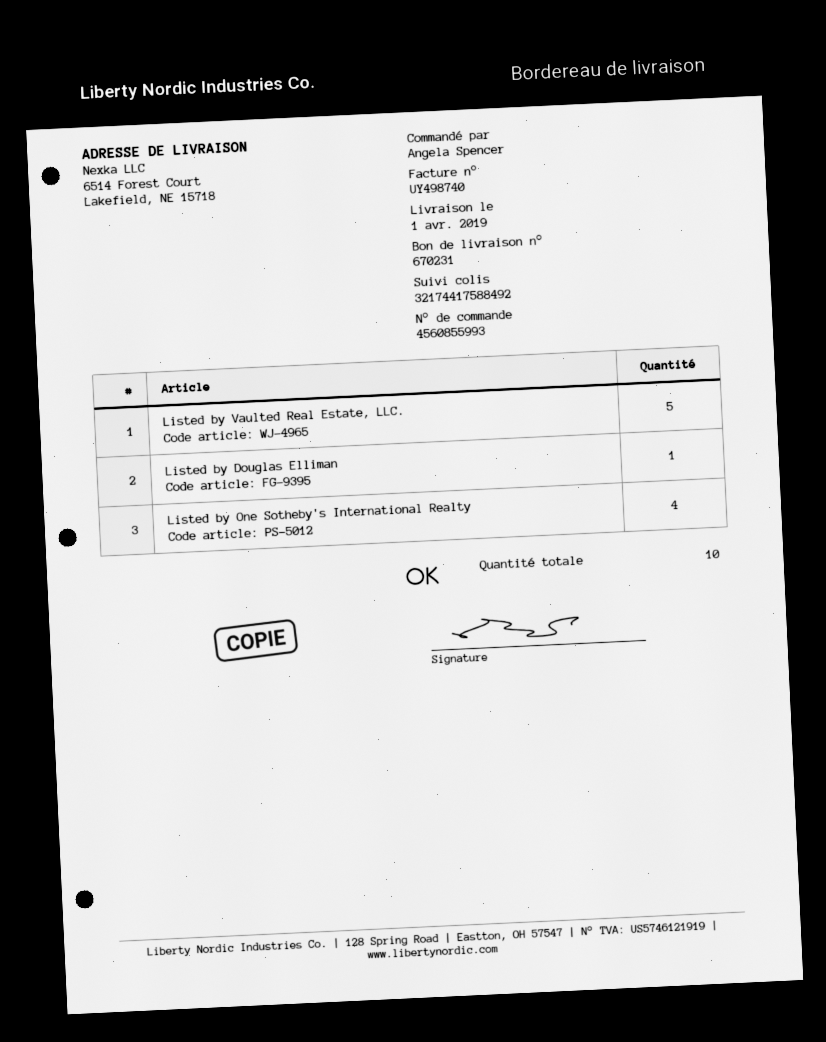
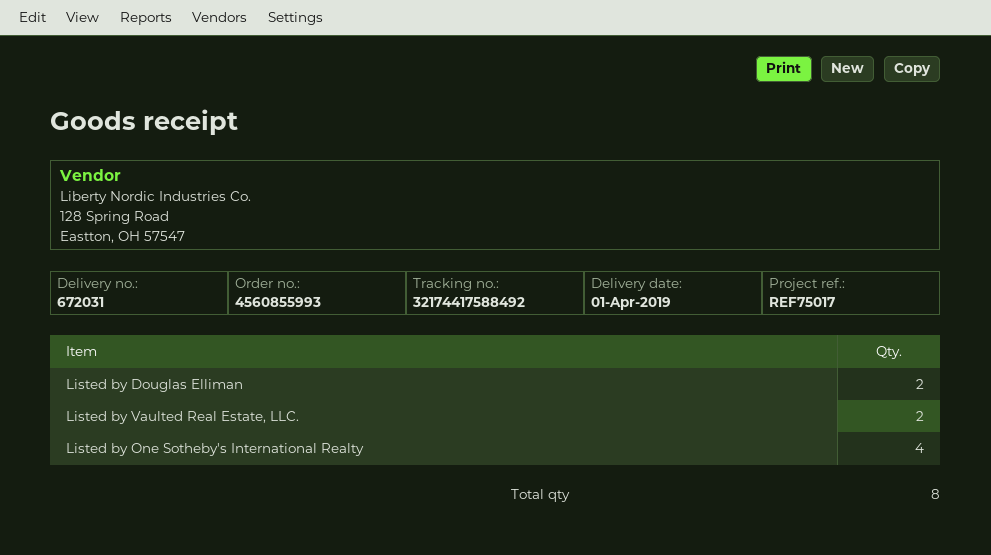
delivery note number: 670231 -> 672031
Listed by Vaulted Real Estate, LLC.: 5 -> 2
Listed by Douglas Elliman: 1 -> 2
total quantity: 10 -> 8

